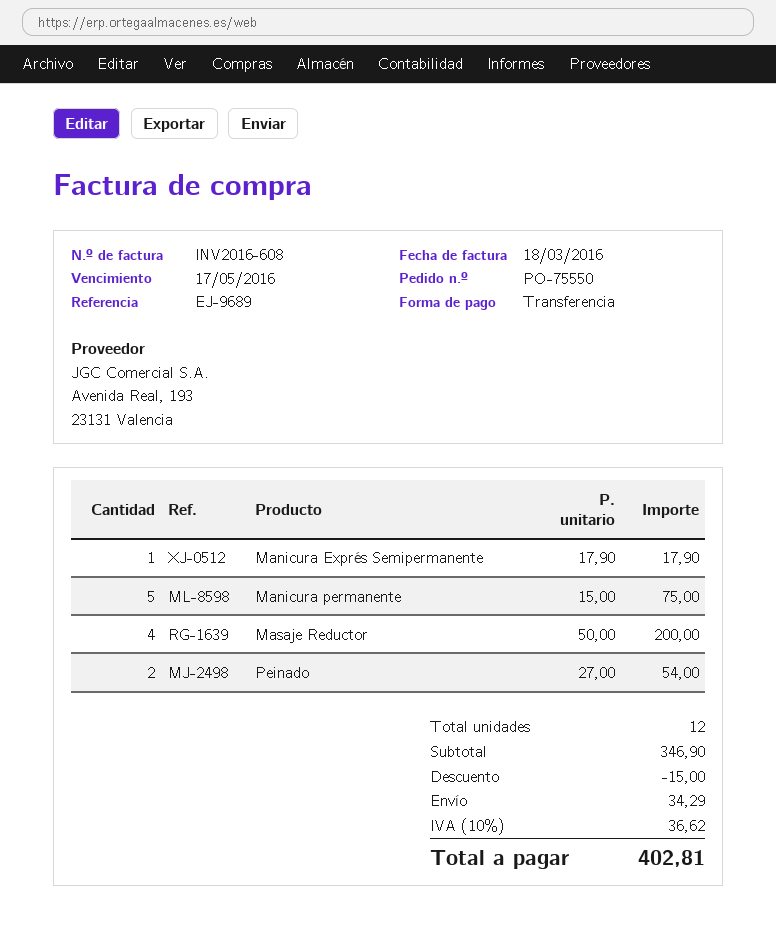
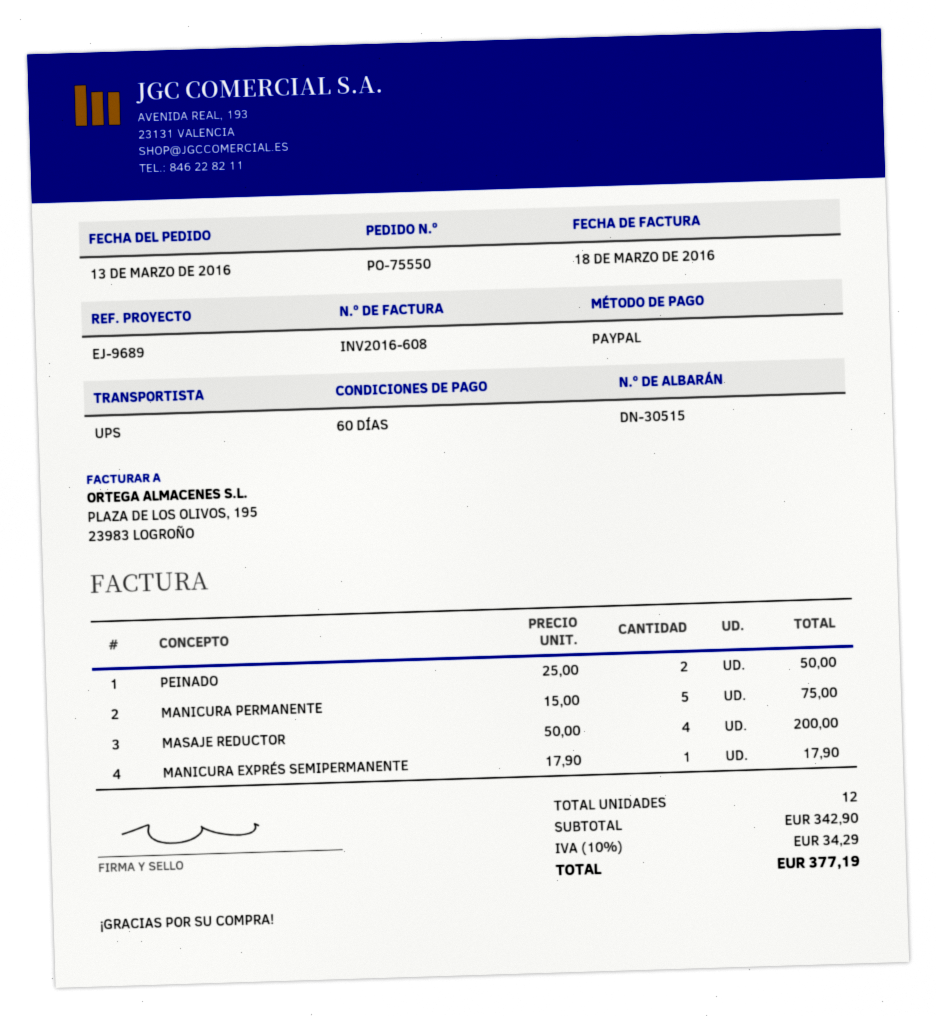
payment method: bank transfer -> PayPal
Peinado: 2 x 27.00 = 54.00 -> 2 x 25.00 = 50.00
subtotal: 346.90 -> 342.90
discount: 15.00 -> none
shipping: 34.29 -> none
tax: 10% = 36.62 -> 10% = 34.29
total: 402.81 -> 377.19

